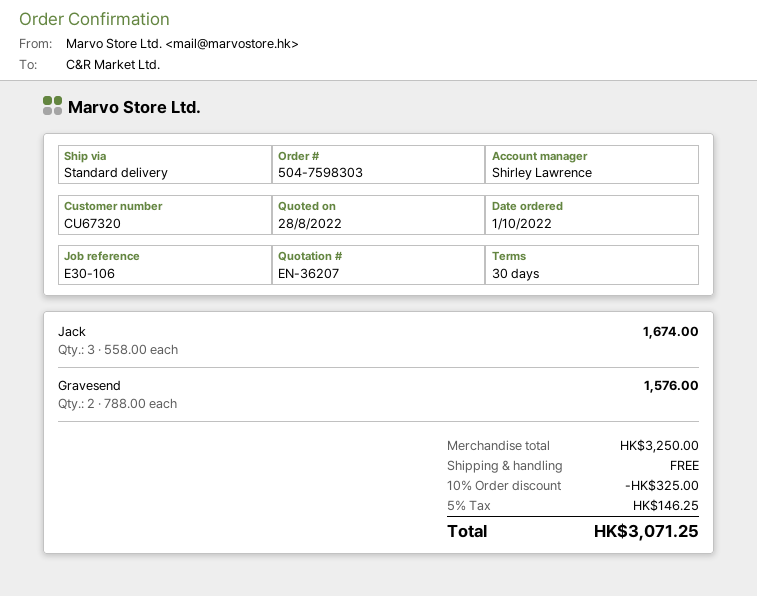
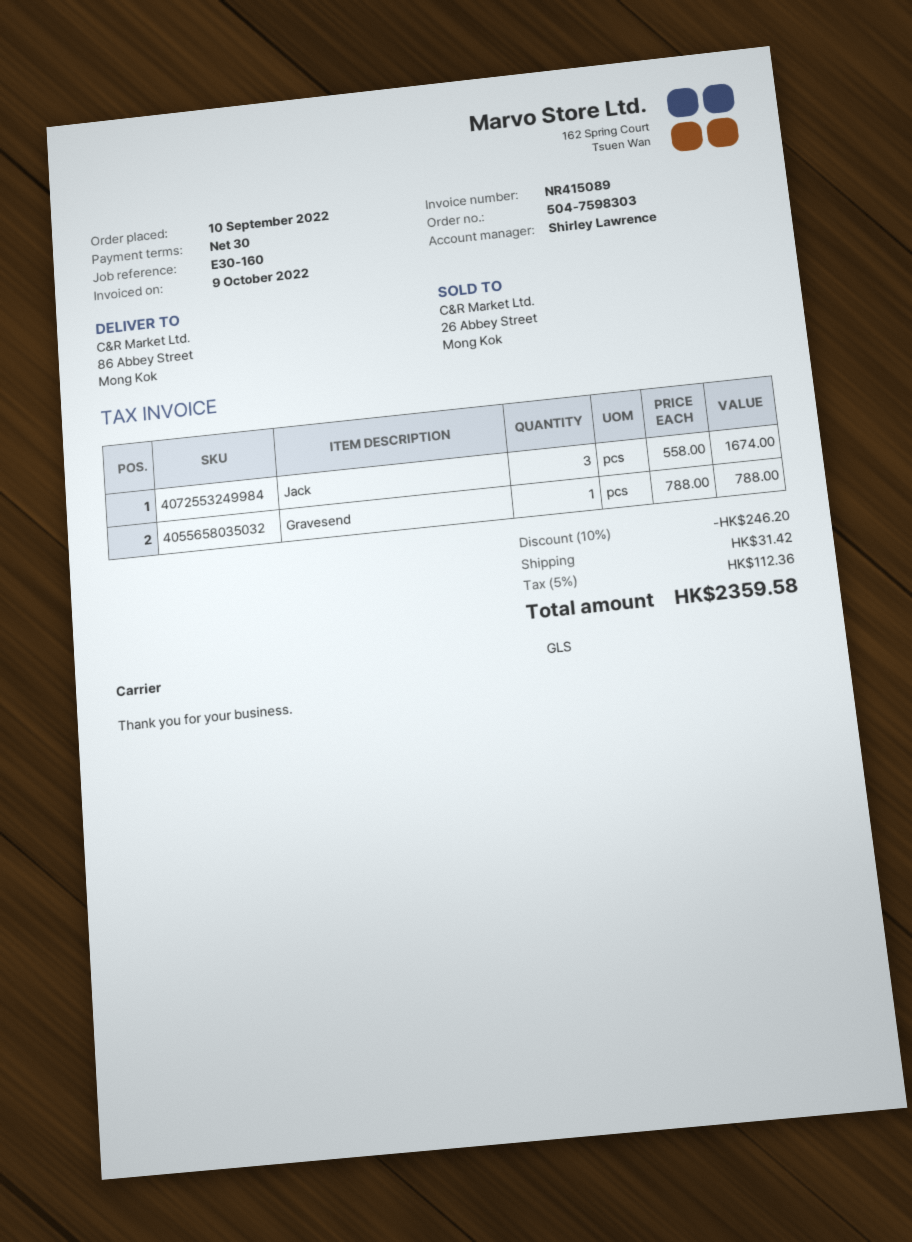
order date: 2022-10-01 -> 2022-09-10
reference: E30-106 -> E30-160
shipping method: standard -> GLS
Gravesend: 2 x 788.00 = 1576.00 -> 1 x 788.00 = 788.00
discount: 10% = 325.00 -> 10% = 246.20
shipping: 0.00 -> 31.42
tax: 5% = 146.25 -> 5% = 112.36
total: 3071.25 -> 2359.58

